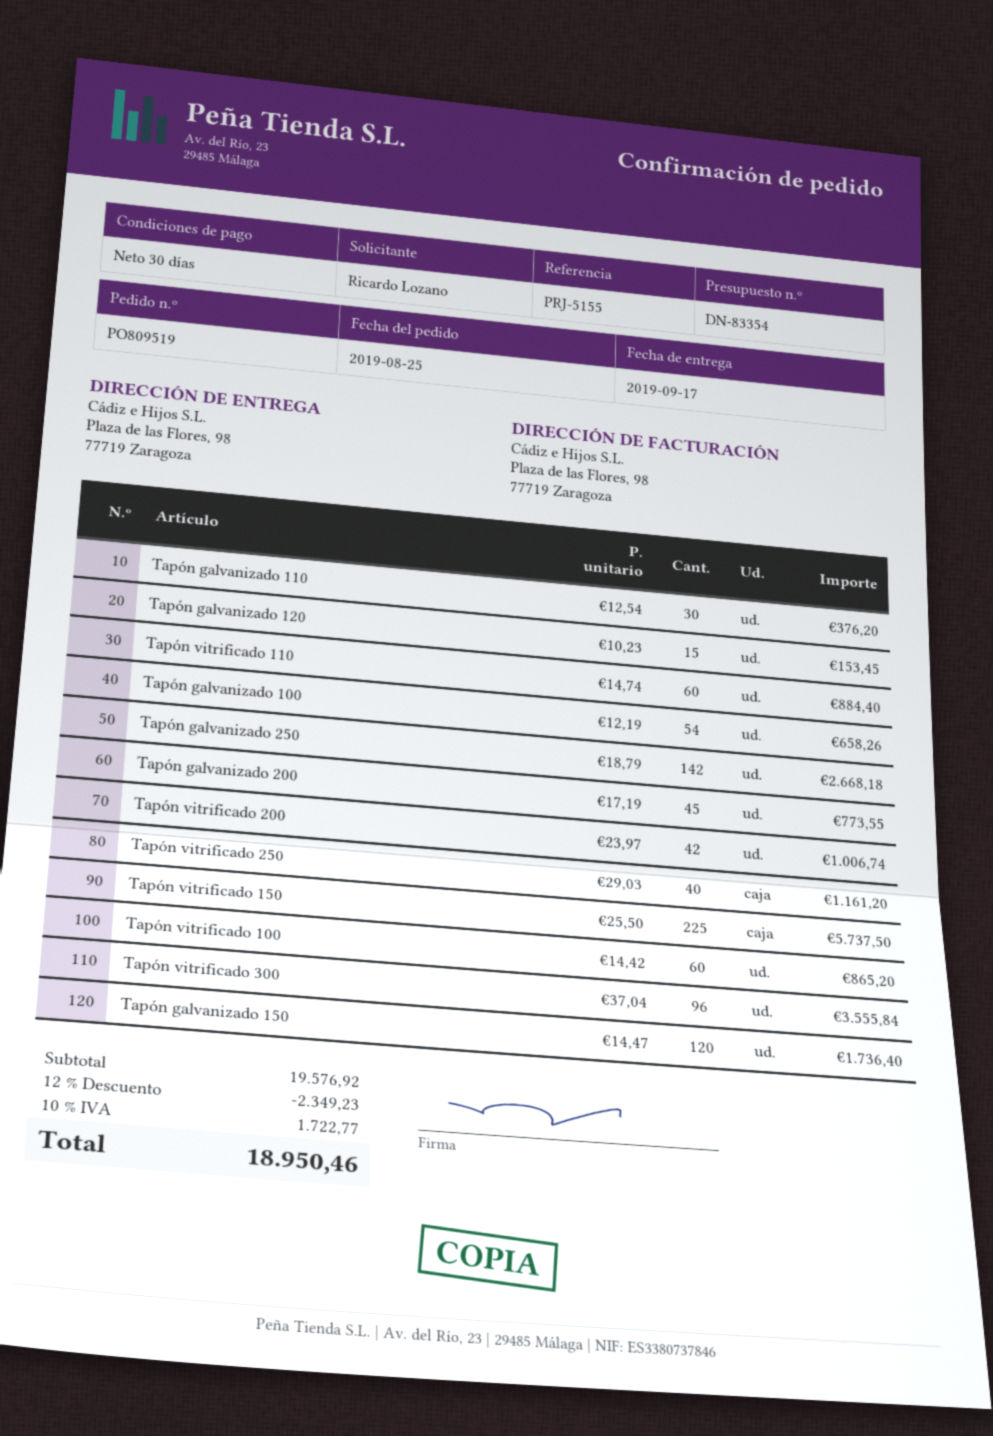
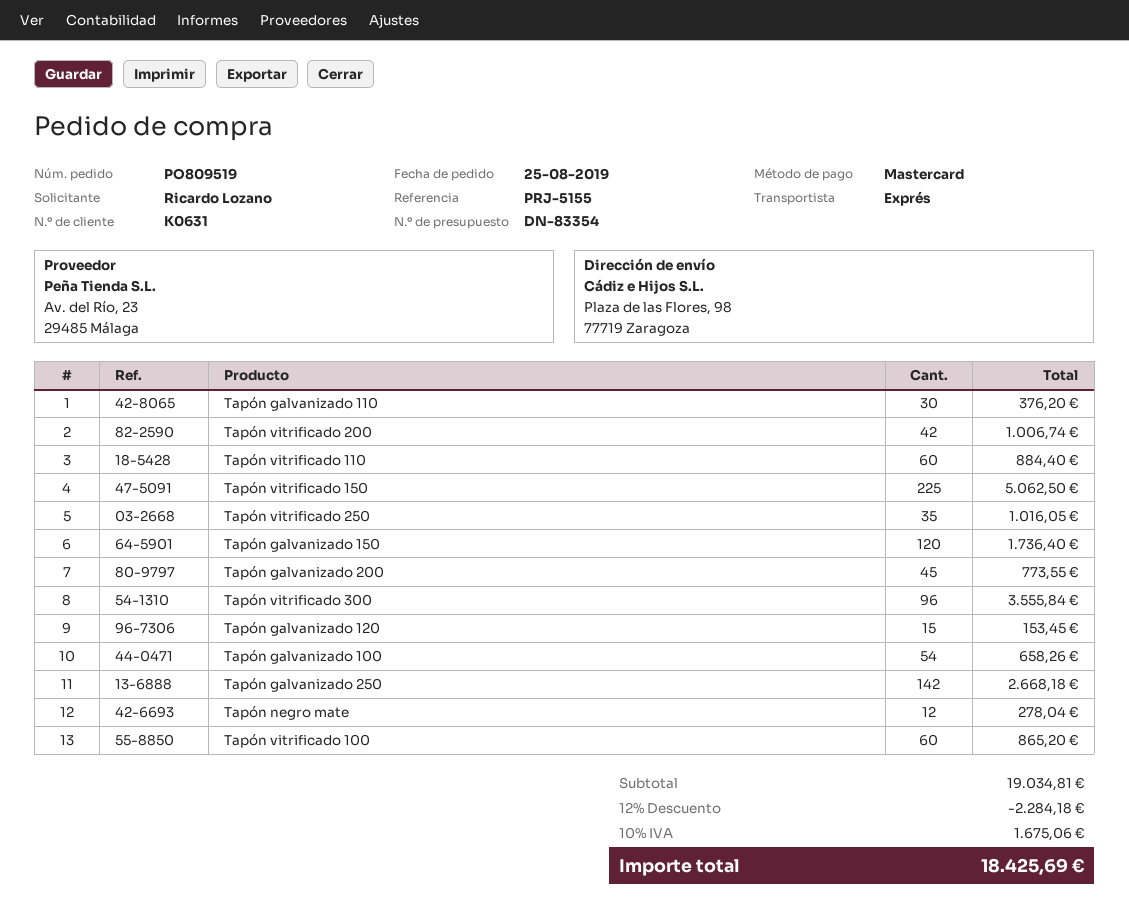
Tapón vitrificado 250: 40 for 1161.20 -> 35 for 1016.05
Tapón vitrificado 150: 225 for 5737.50 -> 225 for 5062.50
Tapón negro mate: none -> 12 for 278.04
subtotal: 19576.92 -> 19034.81
discount: 12% = 2349.23 -> 12% = 2284.18
tax: 10% = 1722.77 -> 10% = 1675.06
total: 18950.46 -> 18425.69

